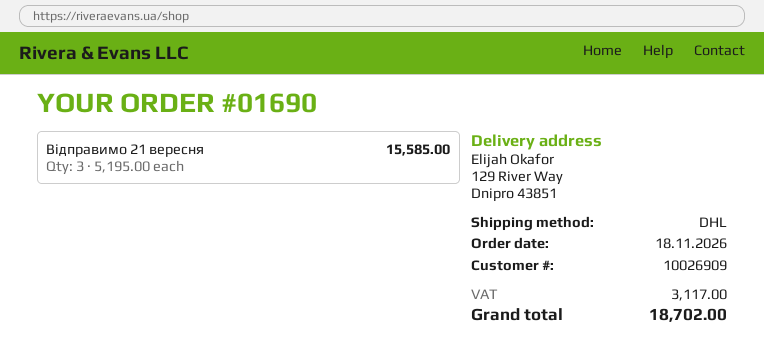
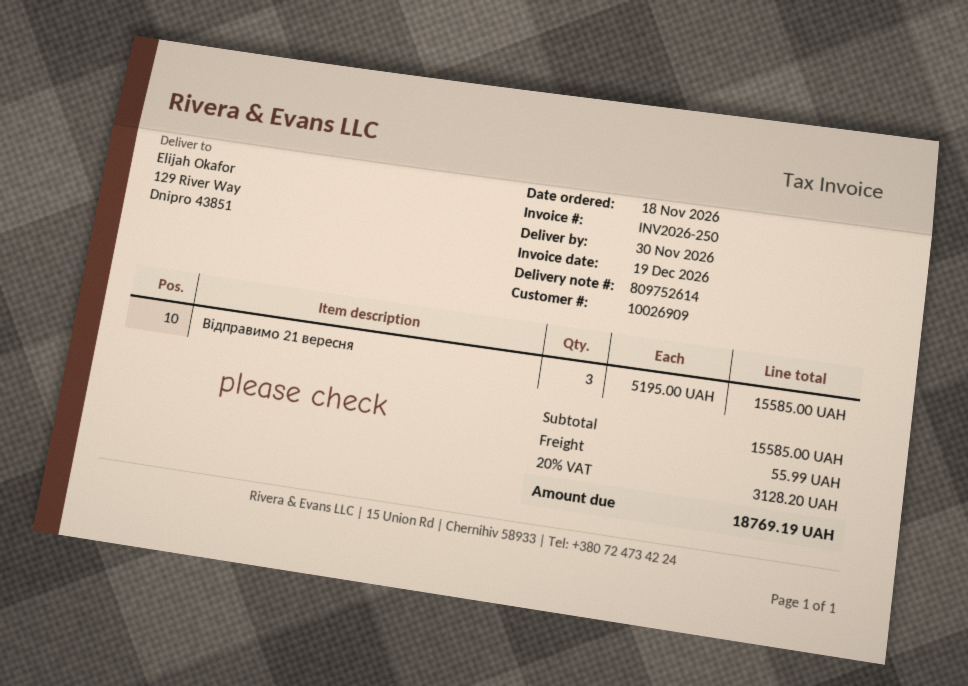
shipping: none -> 55.99
tax: 3117.00 -> 3128.20
total: 18702.00 -> 18769.19

